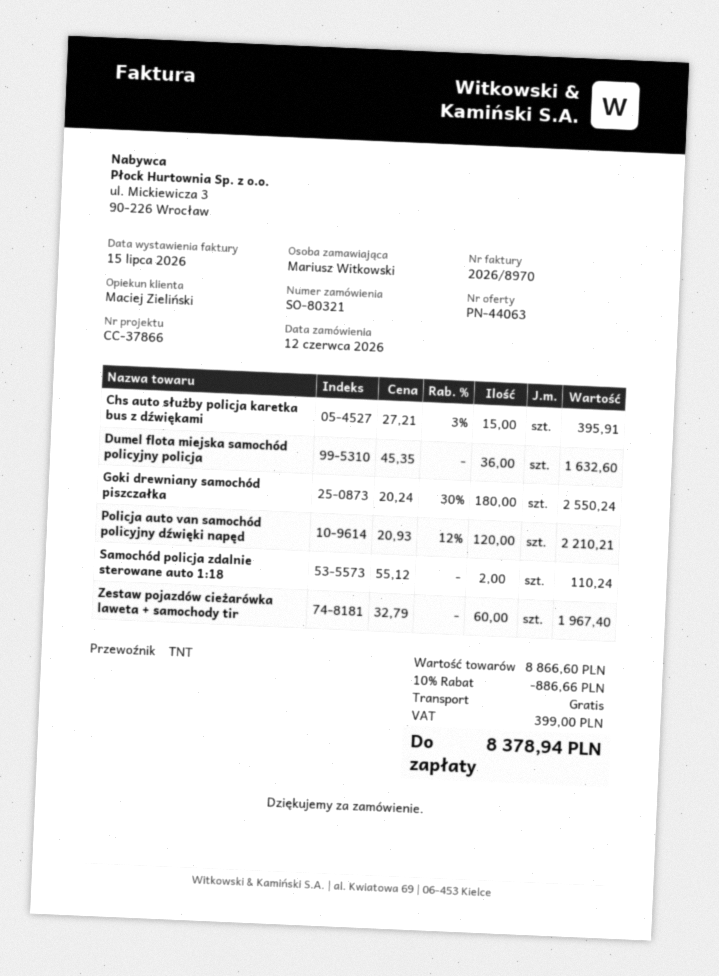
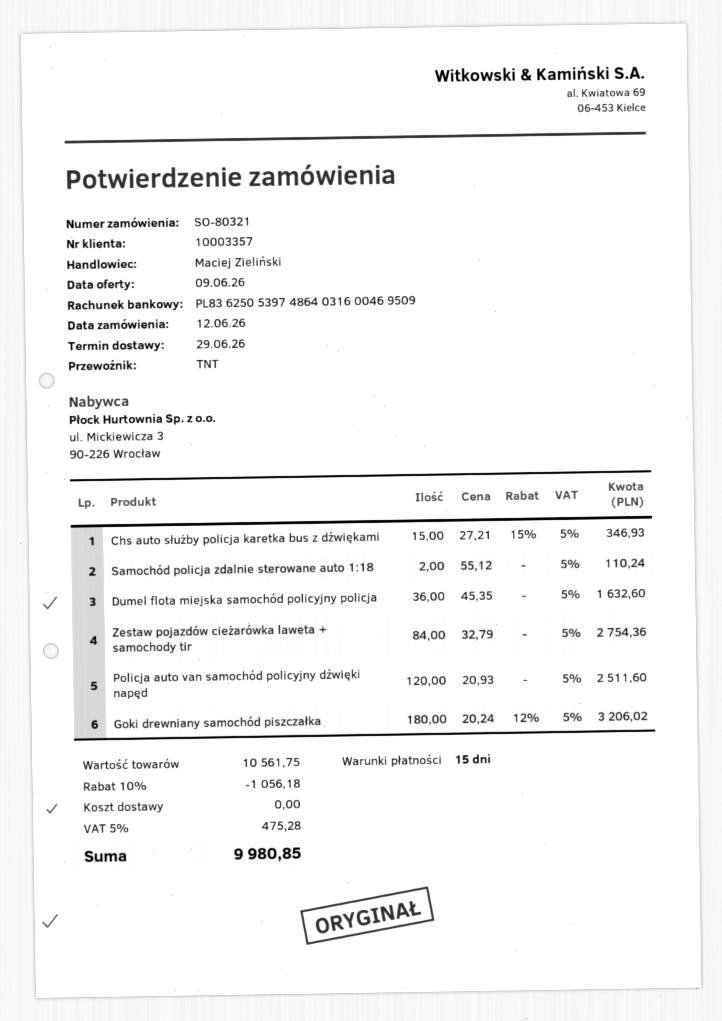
Chs auto służby policja karetka bus z dźwiękami: 15 x 27.21 - 3% = 395.91 -> 15 x 27.21 - 15% = 346.93
Goki drewniany samochód piszczałka: 180 x 20.24 - 30% = 2550.24 -> 180 x 20.24 - 12% = 3206.02
Policja auto van samochód policyjny dźwięki napęd: 120 x 20.93 - 12% = 2210.21 -> 120 x 20.93 = 2511.60
Zestaw pojazdów cieżarówka laweta + samochody tir: 60 x 32.79 = 1967.40 -> 84 x 32.79 = 2754.36
subtotal: 8866.60 -> 10561.75
discount: 10% = 886.66 -> 10% = 1056.18
tax: 399.00 -> 475.28
total: 8378.94 -> 9980.85

